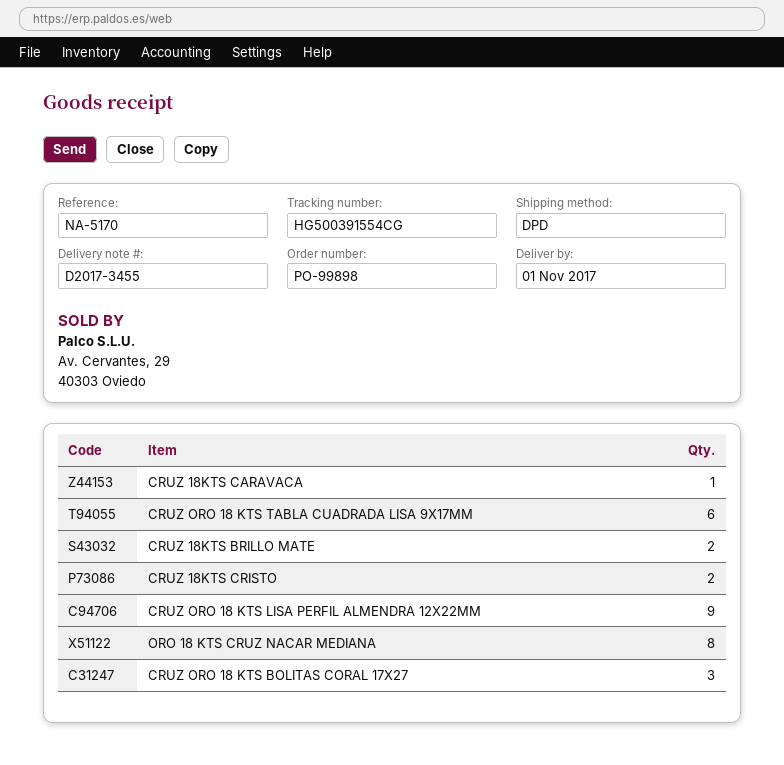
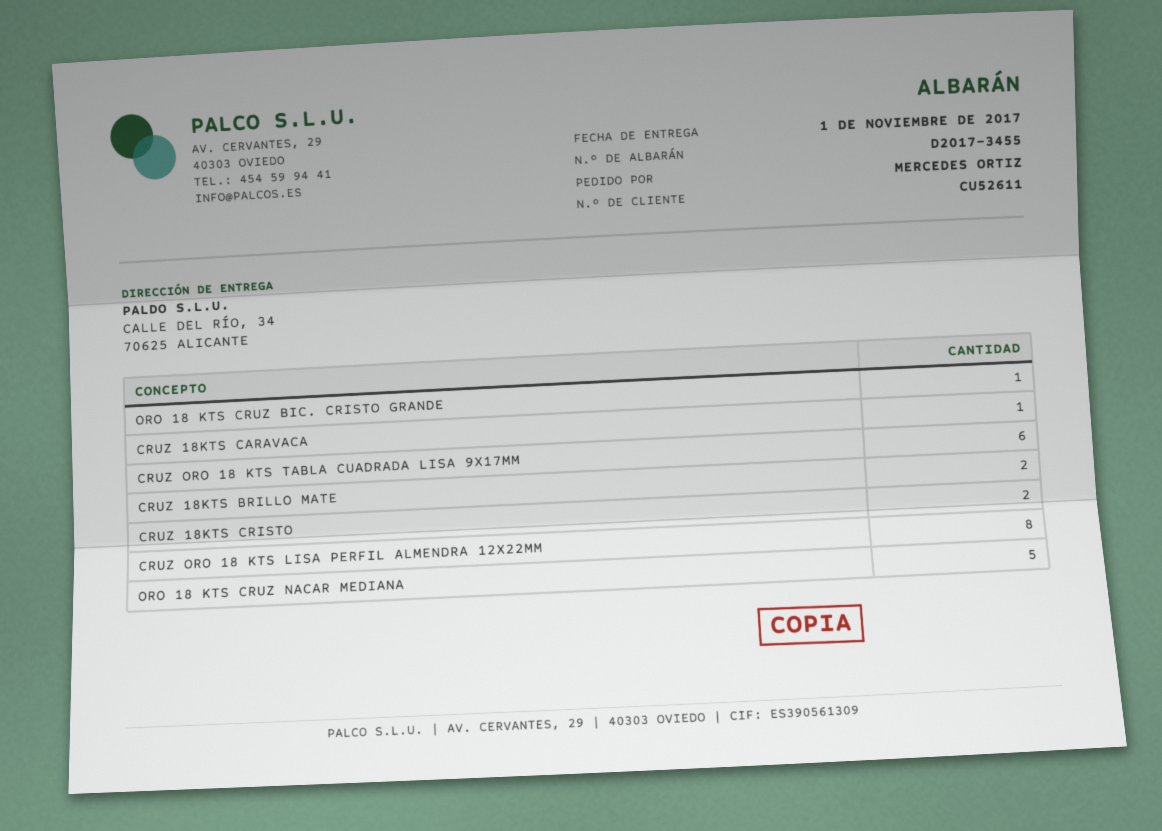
CRUZ ORO 18 KTS LISA PERFIL ALMENDRA 12X22MM: 9 -> 8
ORO 18 KTS CRUZ NACAR MEDIANA: 8 -> 5
CRUZ ORO 18 KTS BOLITAS CORAL 17X27: 3 -> none
ORO 18 KTS CRUZ BIC. CRISTO GRANDE: none -> 1

